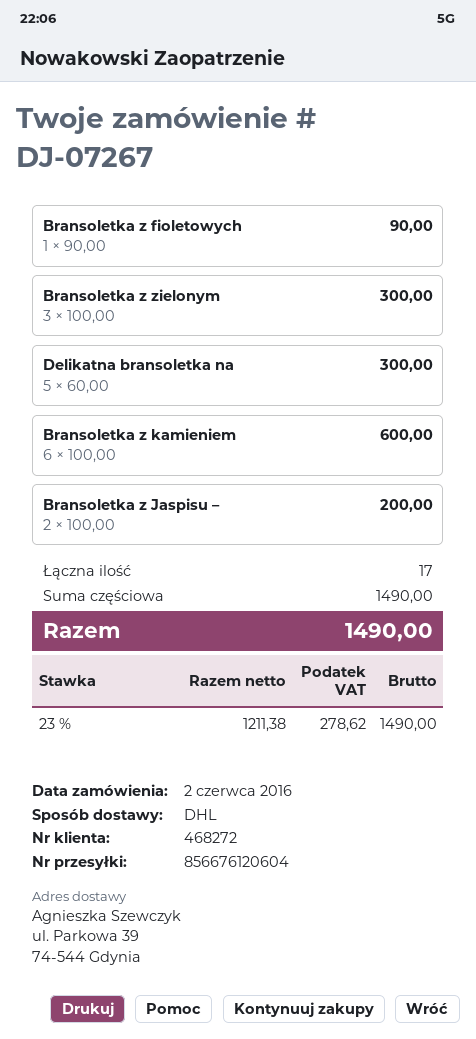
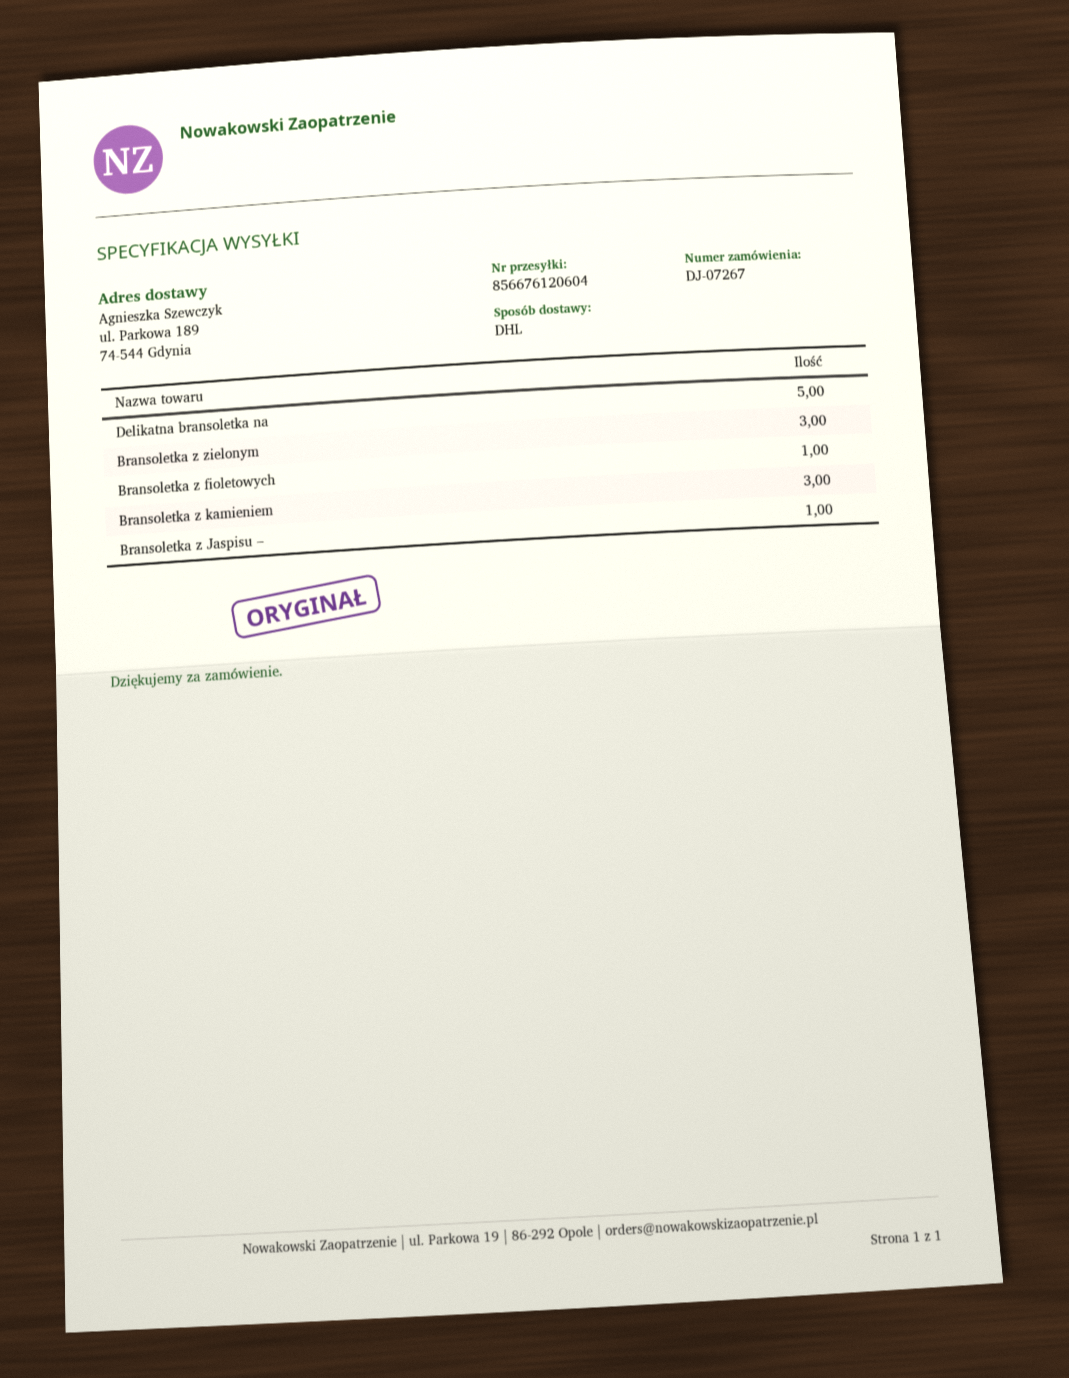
ship to: ul. Parkowa 39, 74-544 Gdynia -> ul. Parkowa 189, 74-544 Gdynia
Bransoletka z kamieniem: 6 -> 3
Bransoletka z Jaspisu –: 2 -> 1

